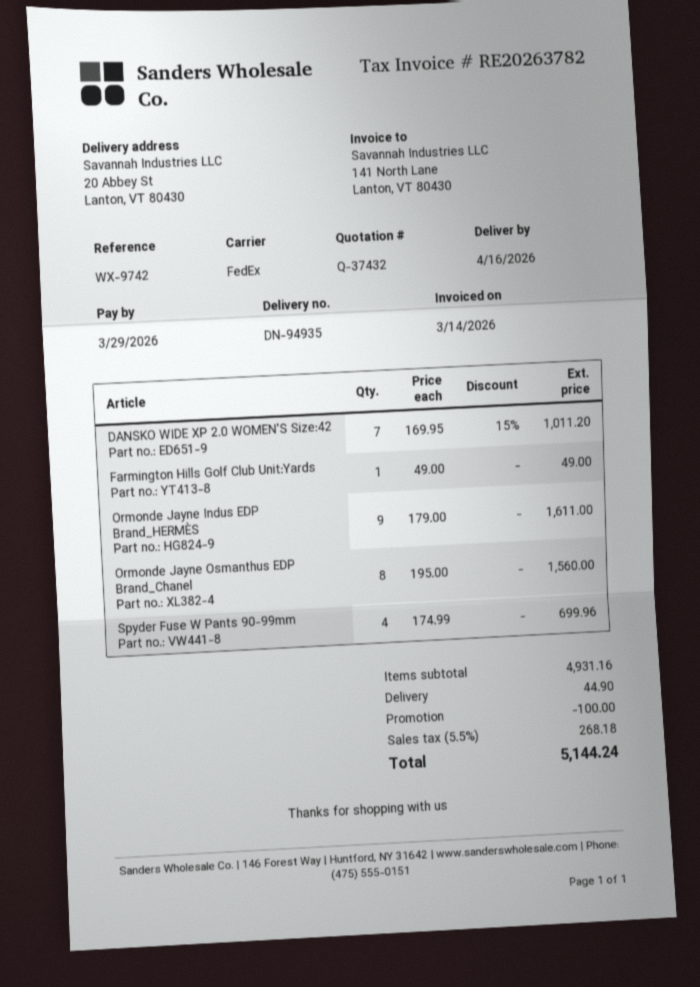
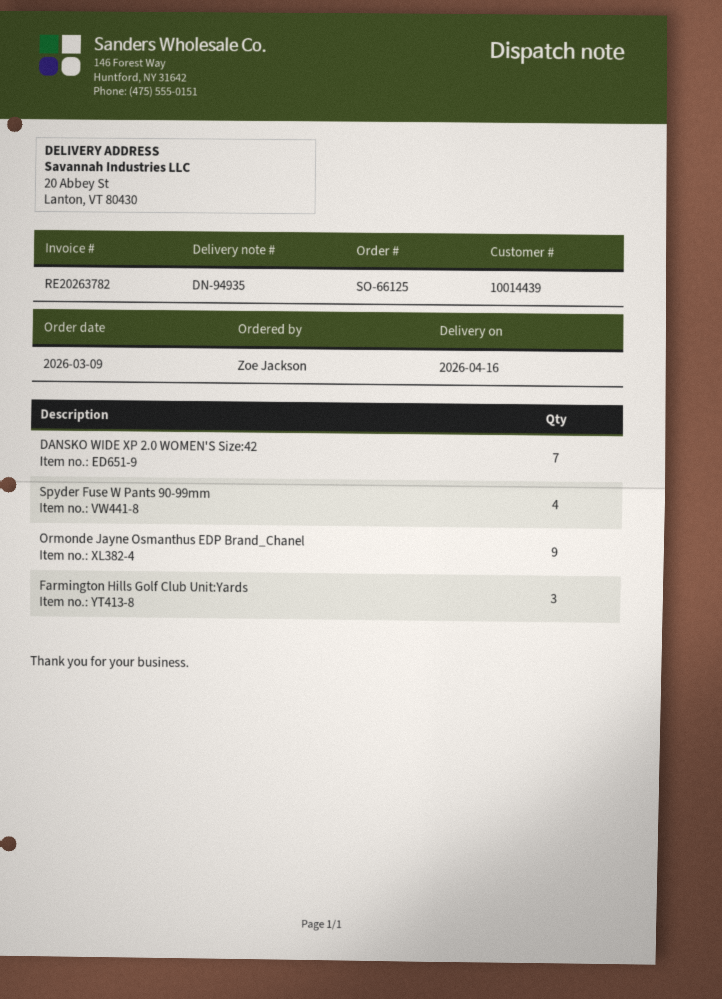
Farmington Hills Golf Club Unit:Yards: 1 -> 3
Ormonde Jayne Indus EDP Brand_HERMÈS: 9 -> none
Ormonde Jayne Osmanthus EDP Brand_Chanel: 8 -> 9

